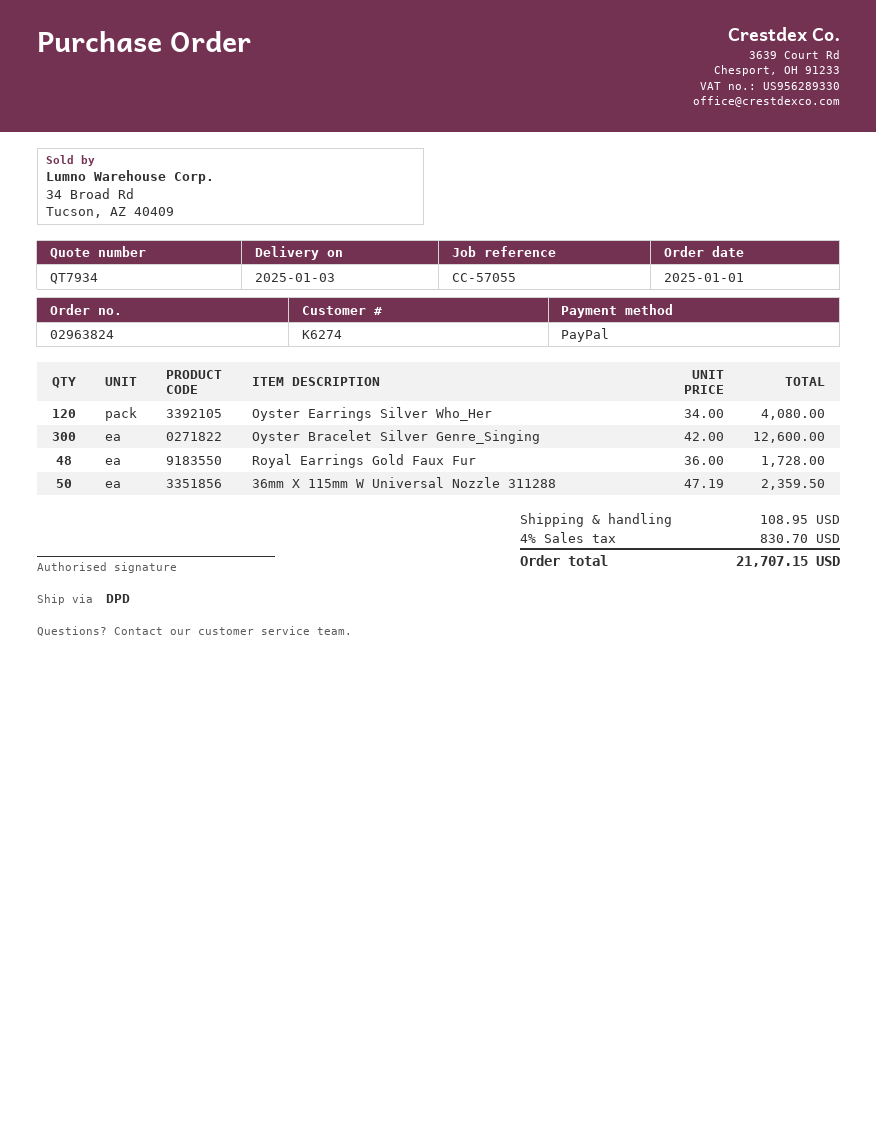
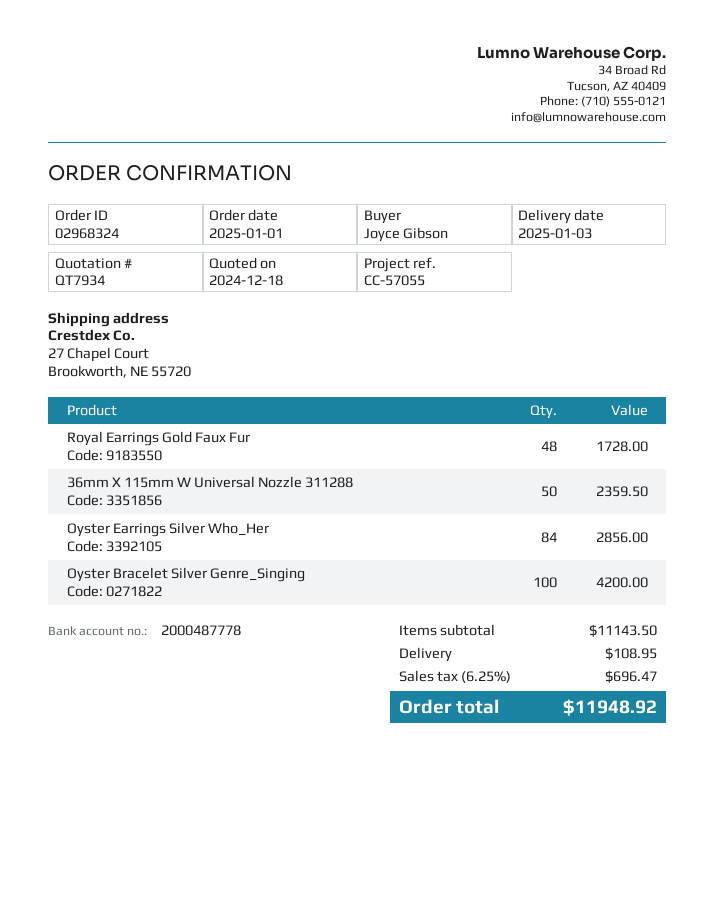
order number: 02963824 -> 02968324
Oyster Earrings Silver Who_Her: 120 for 4080.00 -> 84 for 2856.00
Oyster Bracelet Silver Genre_Singing: 300 for 12600.00 -> 100 for 4200.00
tax: 4% = 830.70 -> 6.25% = 696.47
total: 21707.15 -> 11948.92

